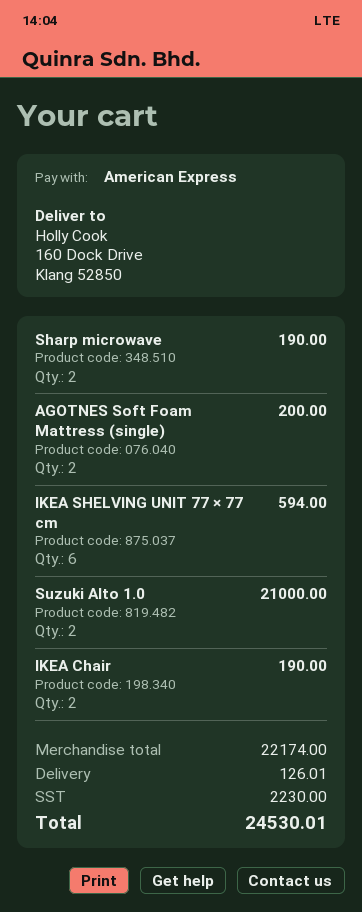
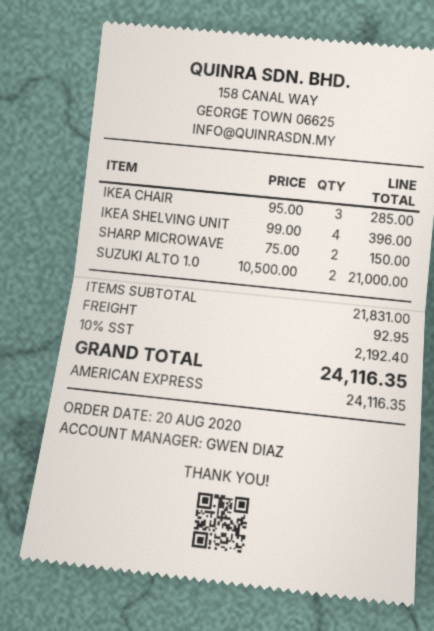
Sharp microwave: 2 for 190.00 -> 2 for 150.00
AGOTNES Soft Foam Mattress (single): 2 for 200.00 -> none
IKEA SHELVING UNIT 77 × 77 cm: 6 for 594.00 -> 4 for 396.00
IKEA Chair: 2 for 190.00 -> 3 for 285.00
subtotal: 22174.00 -> 21831.00
shipping: 126.01 -> 92.95
tax: 2230.00 -> 2192.40
total: 24530.01 -> 24116.35

